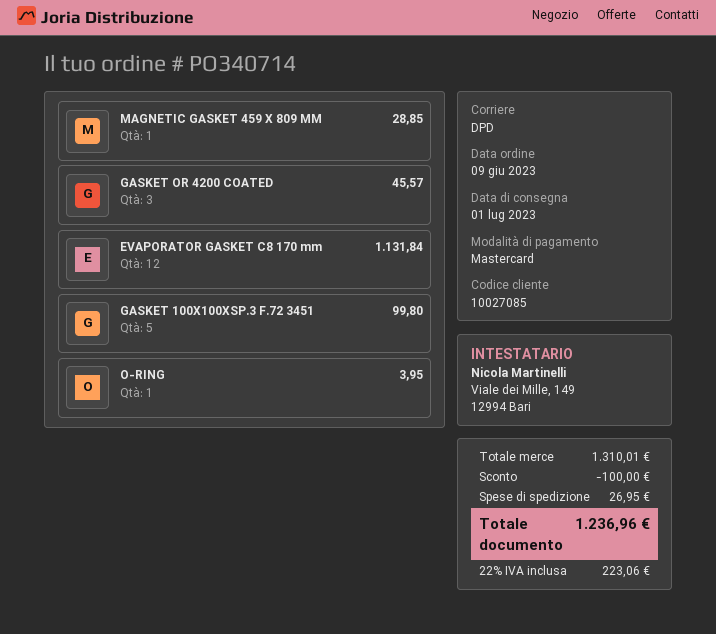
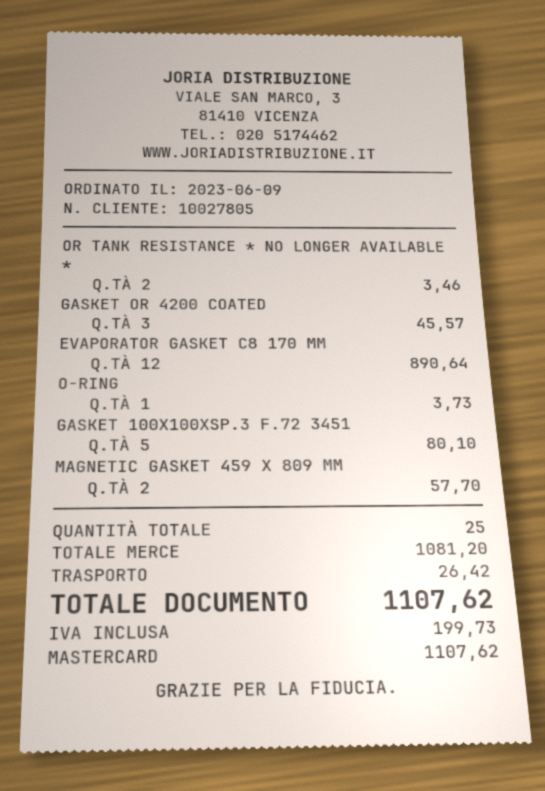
customer number: 10027085 -> 10027805
MAGNETIC GASKET 459 X 809 MM: 1 for 28.85 -> 2 for 57.70
EVAPORATOR GASKET C8 170 mm: 12 for 1131.84 -> 12 for 890.64
GASKET 100X100XSP.3 F.72 3451: 5 for 99.80 -> 5 for 80.10
O-RING: 1 for 3.95 -> 1 for 3.73
OR TANK RESISTANCE * NO LONGER AVAILABLE *: none -> 2 for 3.46
subtotal: 1310.01 -> 1081.20
discount: 100.00 -> none
shipping: 26.95 -> 26.42
tax: 223.06 -> 199.73
total: 1236.96 -> 1107.62

